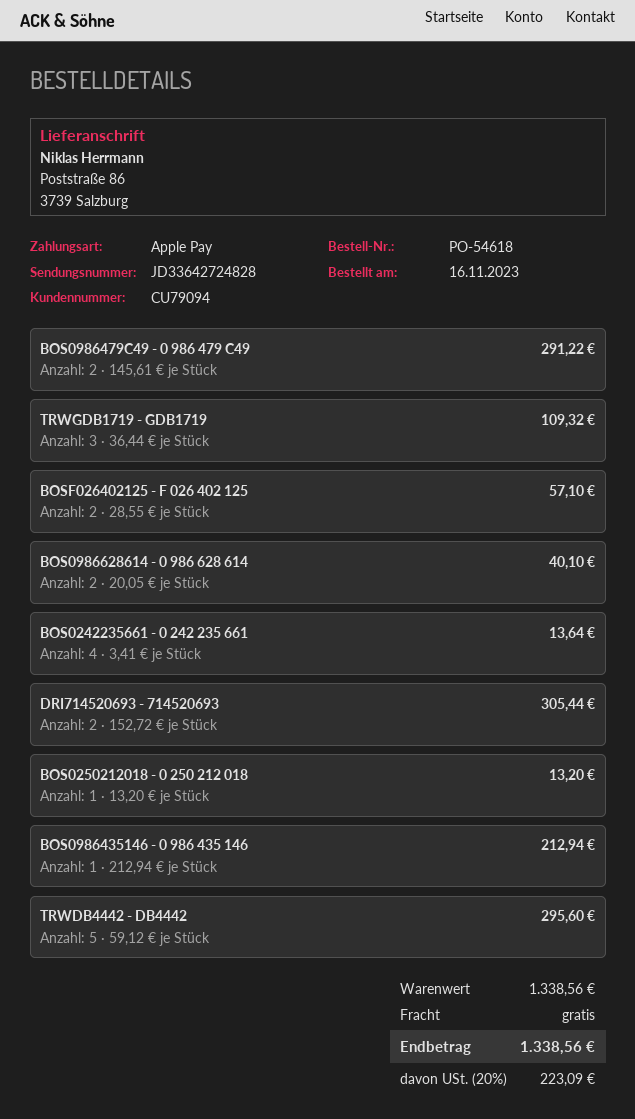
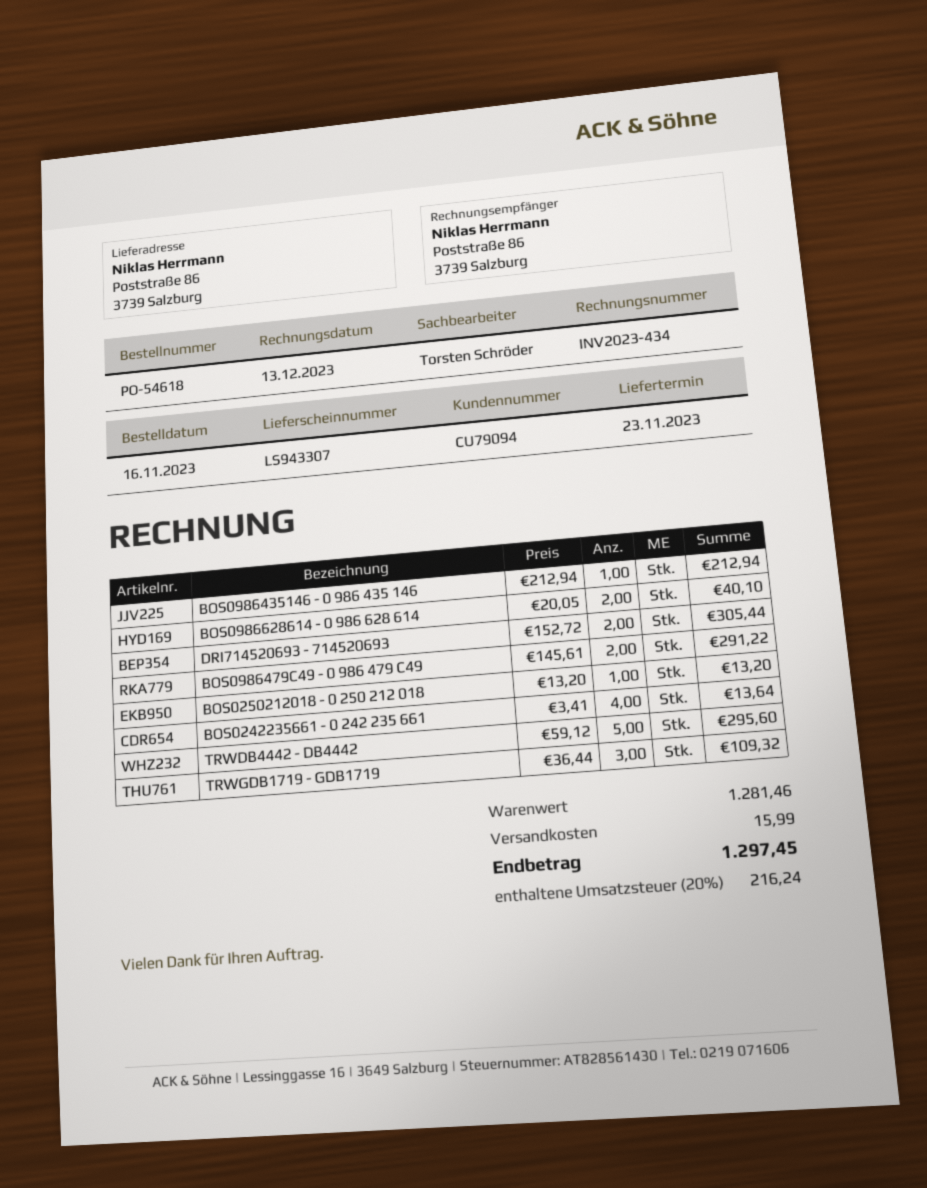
BOSF026402125 - F 026 402 125: 2 x 28.55 = 57.10 -> none
subtotal: 1338.56 -> 1281.46
shipping: 0.00 -> 15.99
tax: 20% = 223.09 -> 20% = 216.24
total: 1338.56 -> 1297.45

